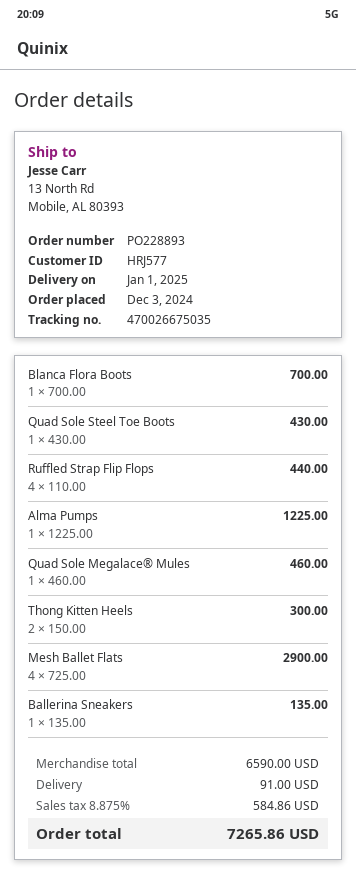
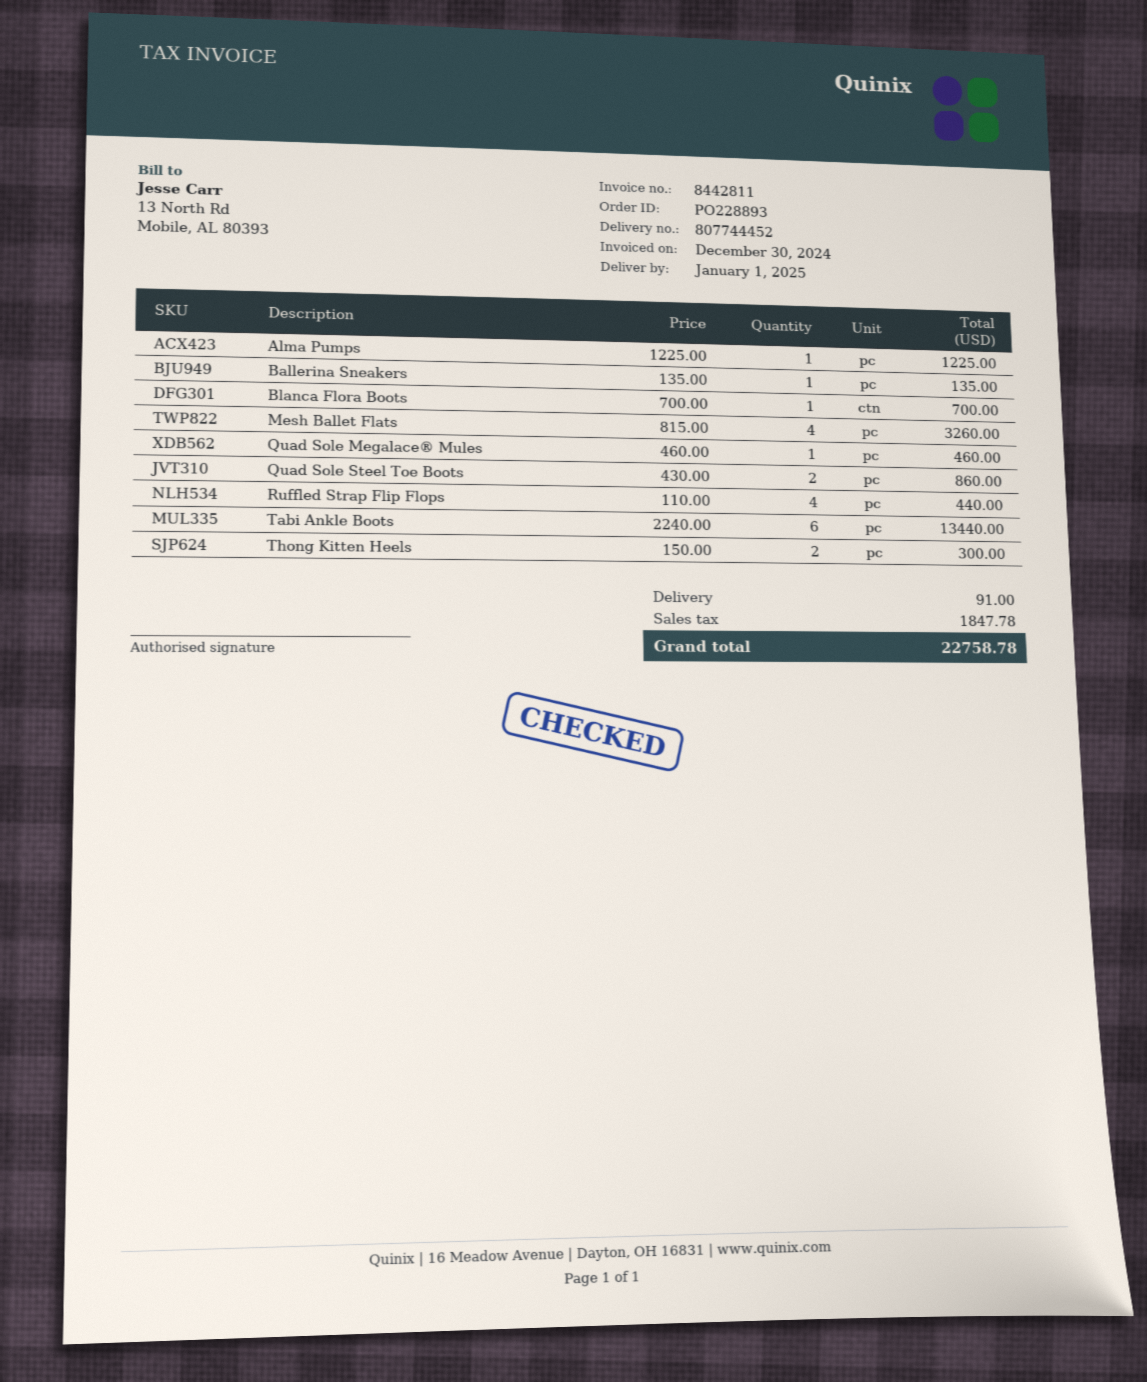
Quad Sole Steel Toe Boots: 1 x 430.00 = 430.00 -> 2 x 430.00 = 860.00
Mesh Ballet Flats: 4 x 725.00 = 2900.00 -> 4 x 815.00 = 3260.00
Tabi Ankle Boots: none -> 6 x 2240.00 = 13440.00
tax: 584.86 -> 1847.78
total: 7265.86 -> 22758.78

